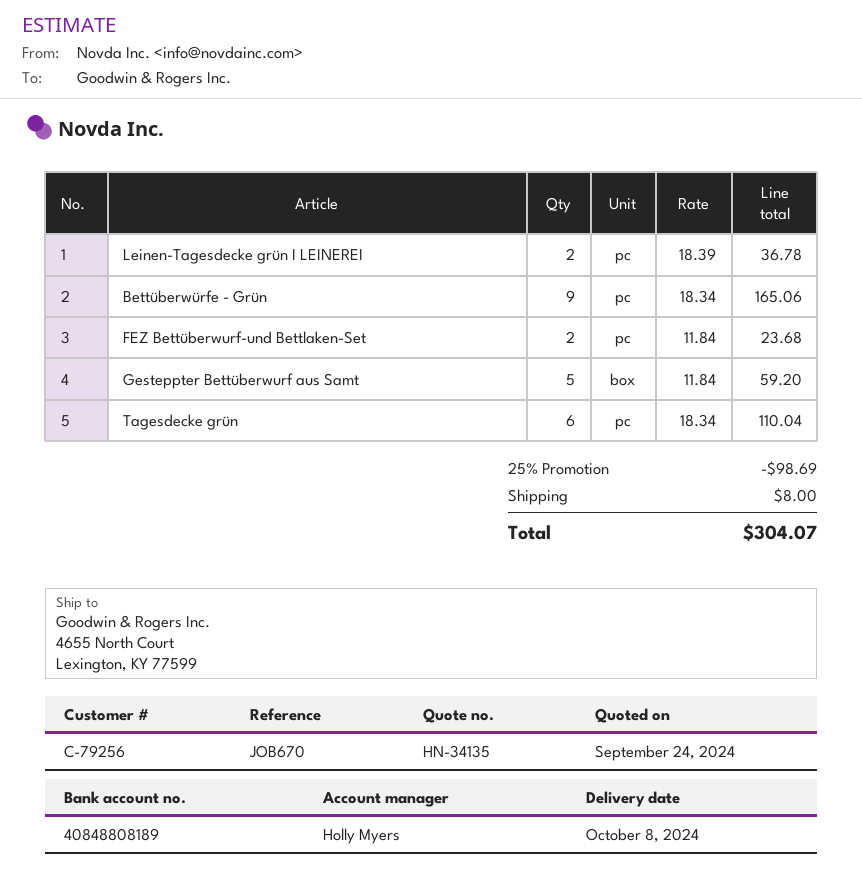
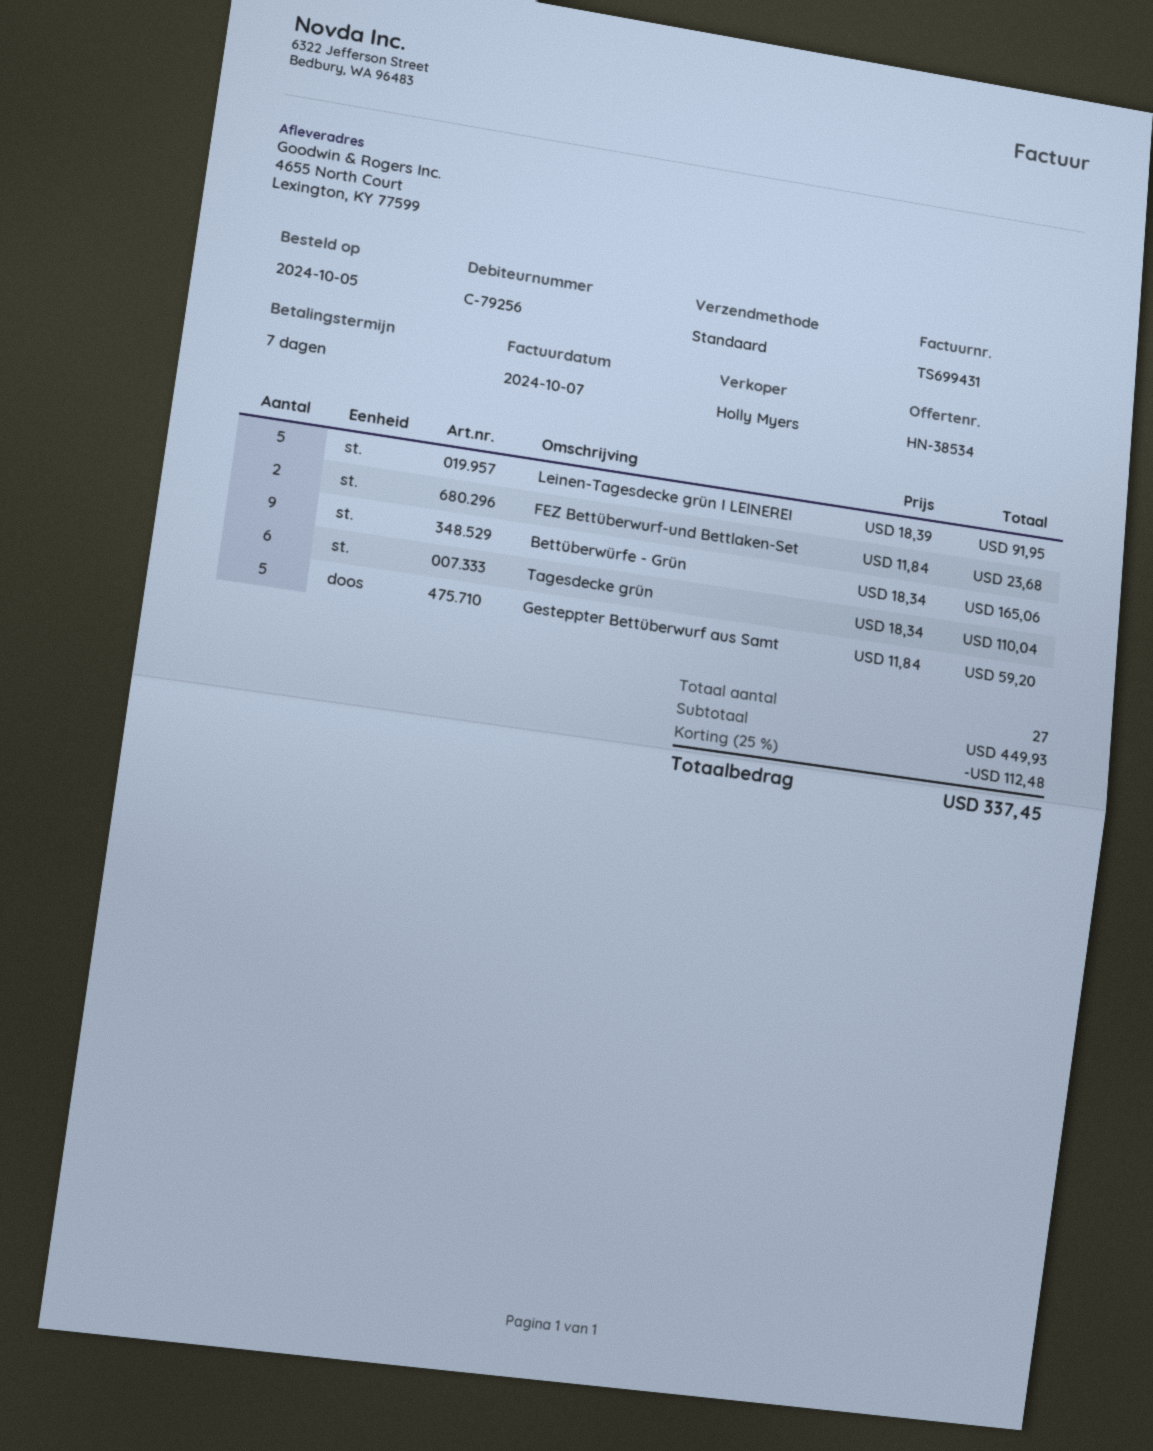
quote number: HN-34135 -> HN-38534
Leinen-Tagesdecke grün I LEINEREI: 2 x 18.39 = 36.78 -> 5 x 18.39 = 91.95
discount: 25% = 98.69 -> 25% = 112.48
shipping: 8.00 -> none
total: 304.07 -> 337.45

